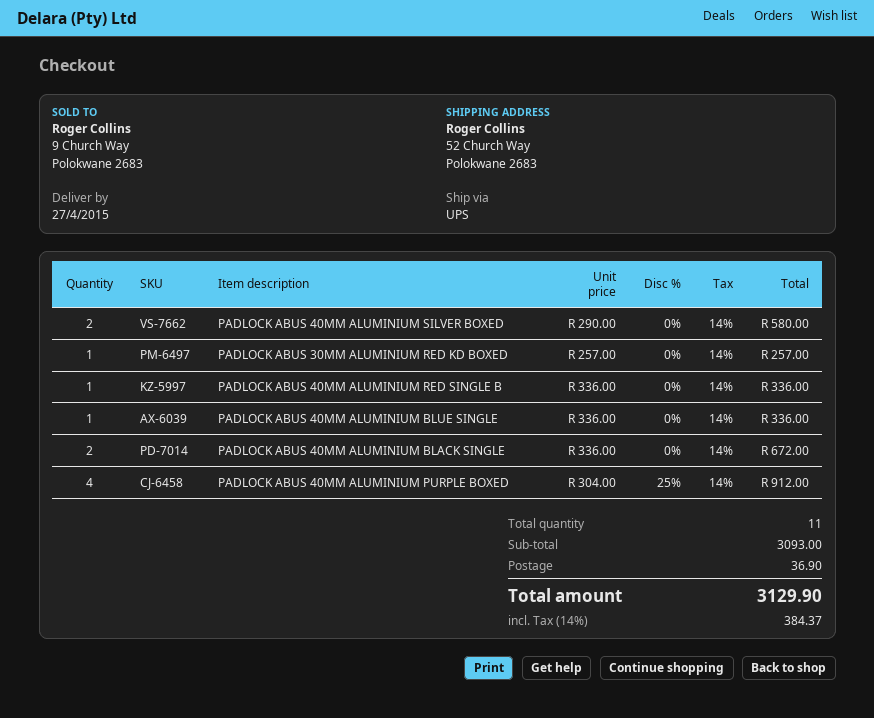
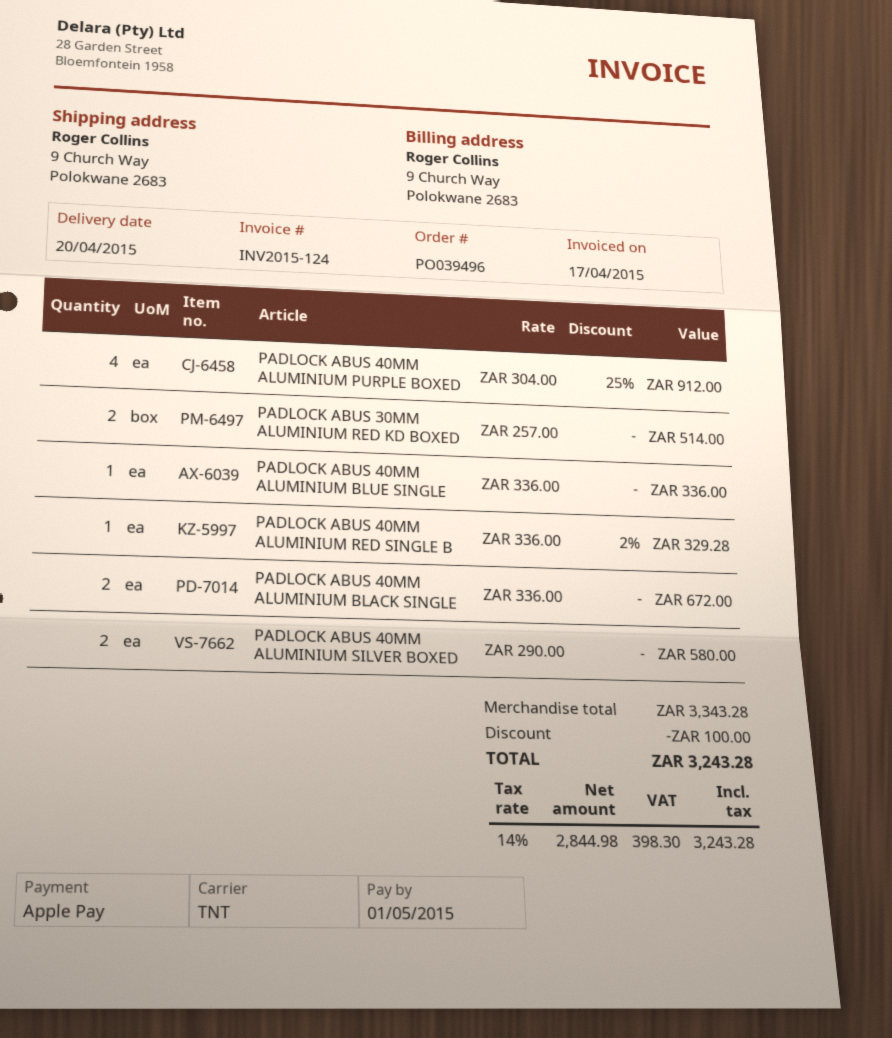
delivery date: 2015-04-27 -> 2015-04-20
shipping method: UPS -> TNT
ship to: 52 Church Way, Polokwane 2683 -> 9 Church Way, Polokwane 2683
PADLOCK ABUS 30MM ALUMINIUM RED KD BOXED: 1 x 257.00 = 257.00 -> 2 x 257.00 = 514.00
PADLOCK ABUS 40MM ALUMINIUM RED SINGLE B: 1 x 336.00 = 336.00 -> 1 x 336.00 - 2% = 329.28
subtotal: 3093.00 -> 3343.28
discount: none -> 100.00
shipping: 36.90 -> none
tax: 14% = 384.37 -> 14% = 398.30
total: 3129.90 -> 3243.28

